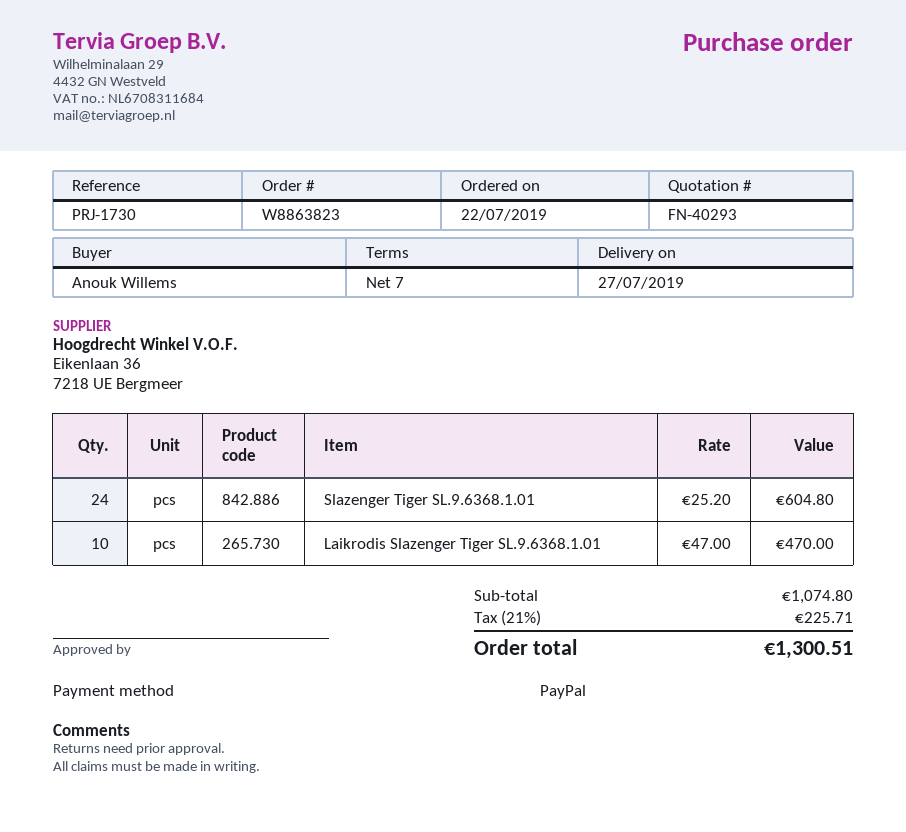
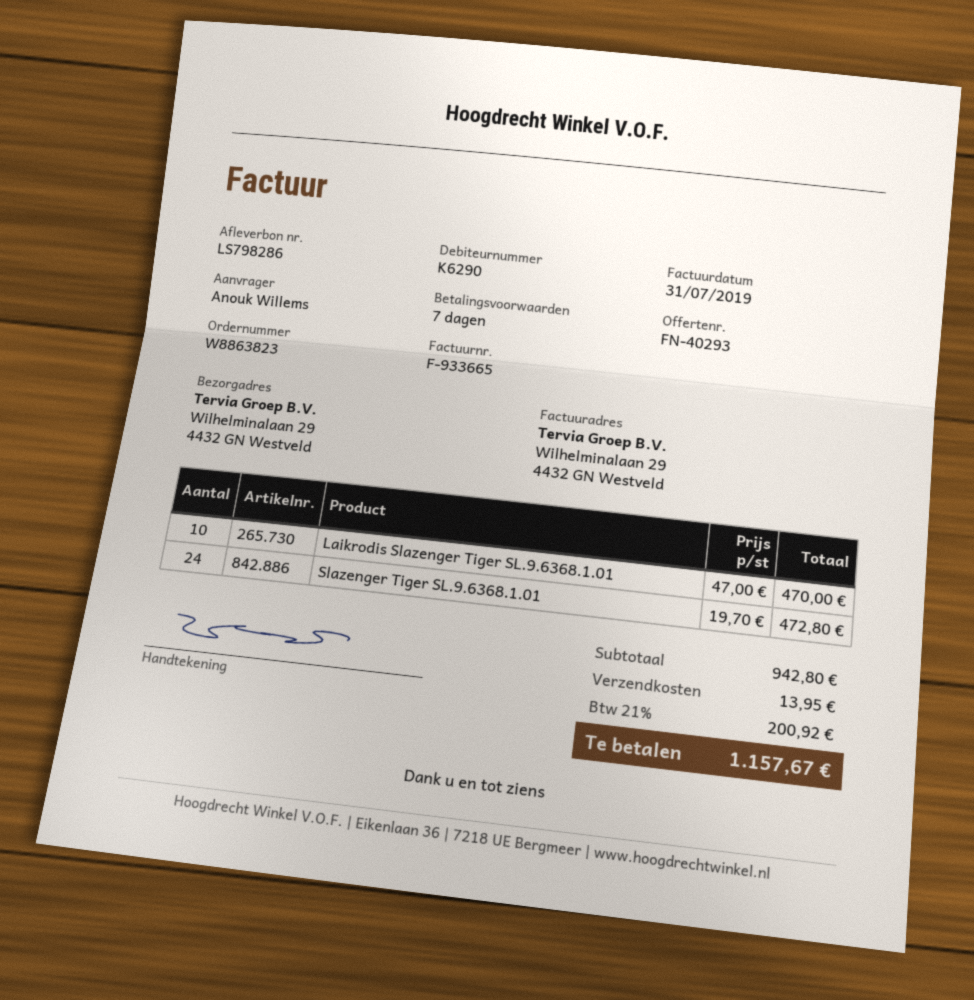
Slazenger Tiger SL.9.6368.1.01: 24 x 25.20 = 604.80 -> 24 x 19.70 = 472.80
subtotal: 1074.80 -> 942.80
shipping: none -> 13.95
tax: 21% = 225.71 -> 21% = 200.92
total: 1300.51 -> 1157.67

